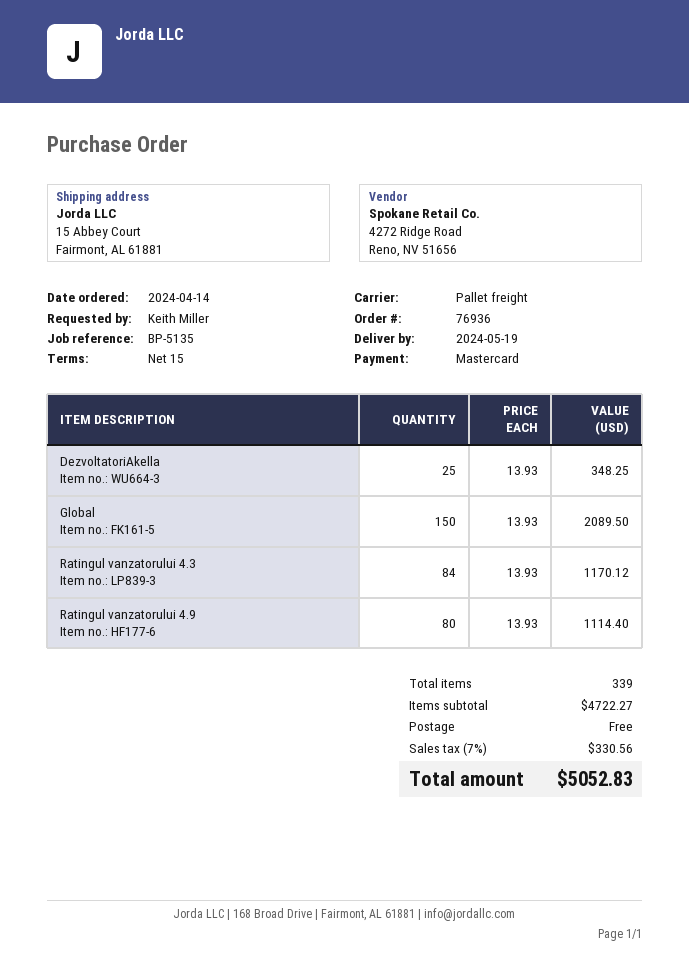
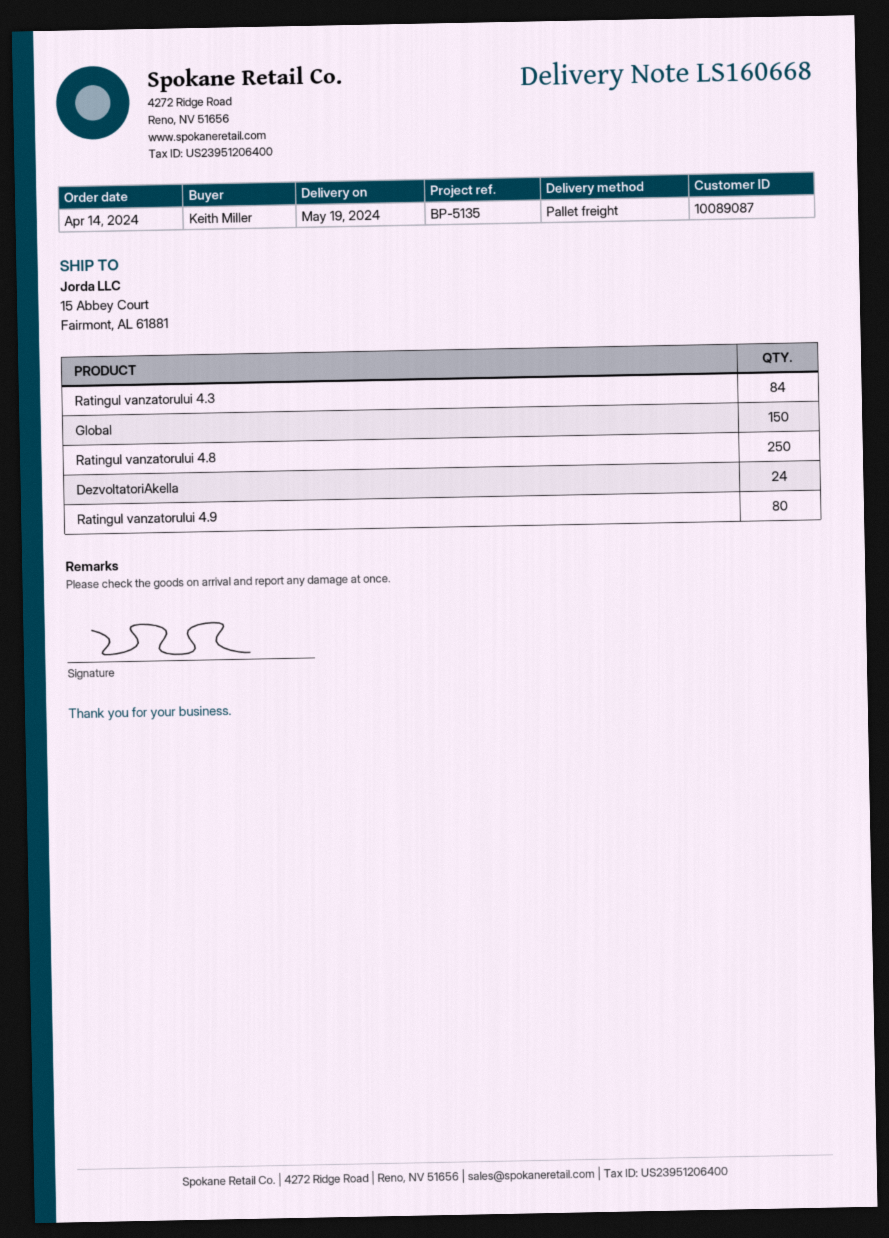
DezvoltatoriAkella: 25 -> 24
Ratingul vanzatorului 4.8: none -> 250

